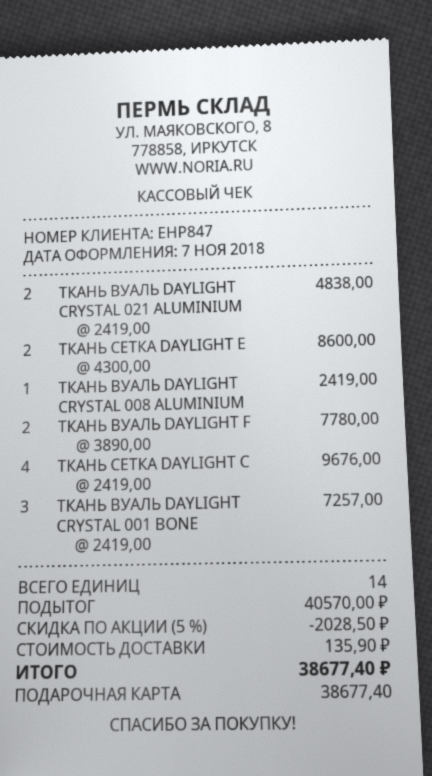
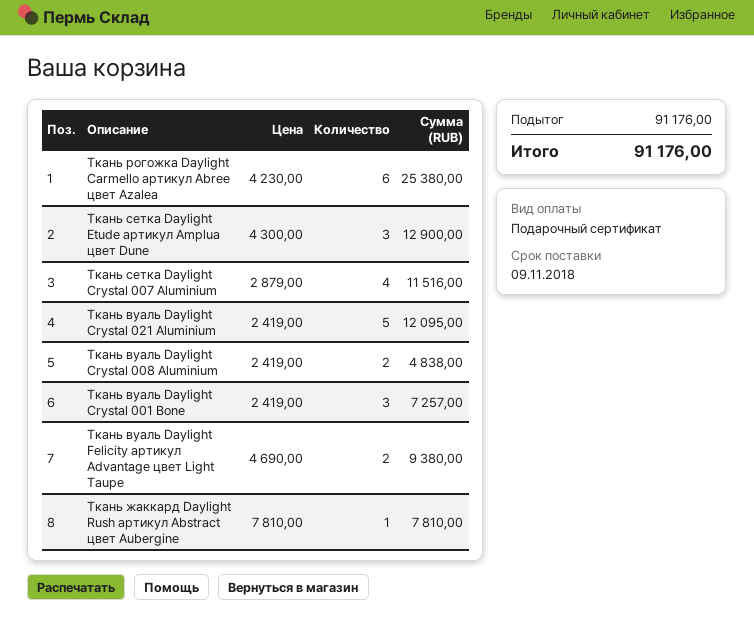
ТКАНЬ ВУАЛЬ DAYLIGHT CRYSTAL 021 ALUMINIUM: 2 x 2419.00 = 4838.00 -> 5 x 2419.00 = 12095.00
ТКАНЬ СЕТКА DAYLIGHT E: 2 x 4300.00 = 8600.00 -> 3 x 4300.00 = 12900.00
ТКАНЬ ВУАЛЬ DAYLIGHT CRYSTAL 008 ALUMINIUM: 1 x 2419.00 = 2419.00 -> 2 x 2419.00 = 4838.00
ТКАНЬ ВУАЛЬ DAYLIGHT F: 2 x 3890.00 = 7780.00 -> 2 x 4690.00 = 9380.00
ТКАНЬ СЕТКА DAYLIGHT C: 4 x 2419.00 = 9676.00 -> 4 x 2879.00 = 11516.00
Ткань рогожка Daylight Carmello артикул Abree цвет Azalea: none -> 6 x 4230.00 = 25380.00
Ткань жаккард Daylight Rush артикул Abstract цвет Aubergine: none -> 1 x 7810.00 = 7810.00
subtotal: 40570.00 -> 91176.00
discount: 5% = 2028.50 -> none
shipping: 135.90 -> none
total: 38677.40 -> 91176.00

